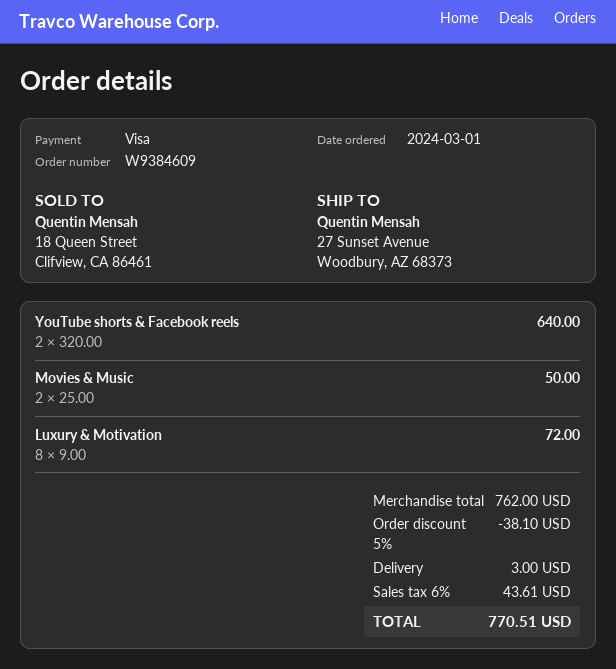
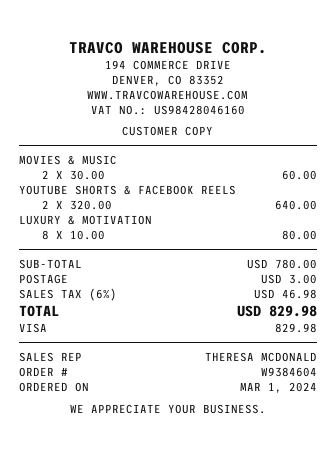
order number: W9384609 -> W9384604
Movies & Music: 2 x 25.00 = 50.00 -> 2 x 30.00 = 60.00
Luxury & Motivation: 8 x 9.00 = 72.00 -> 8 x 10.00 = 80.00
subtotal: 762.00 -> 780.00
discount: 5% = 38.10 -> none
tax: 6% = 43.61 -> 6% = 46.98
total: 770.51 -> 829.98

